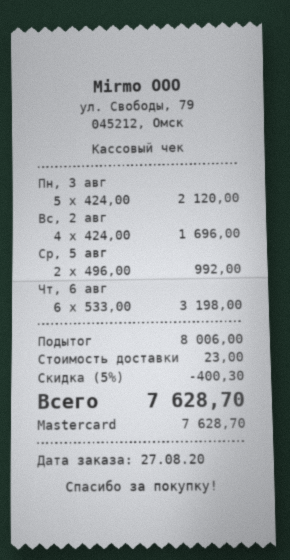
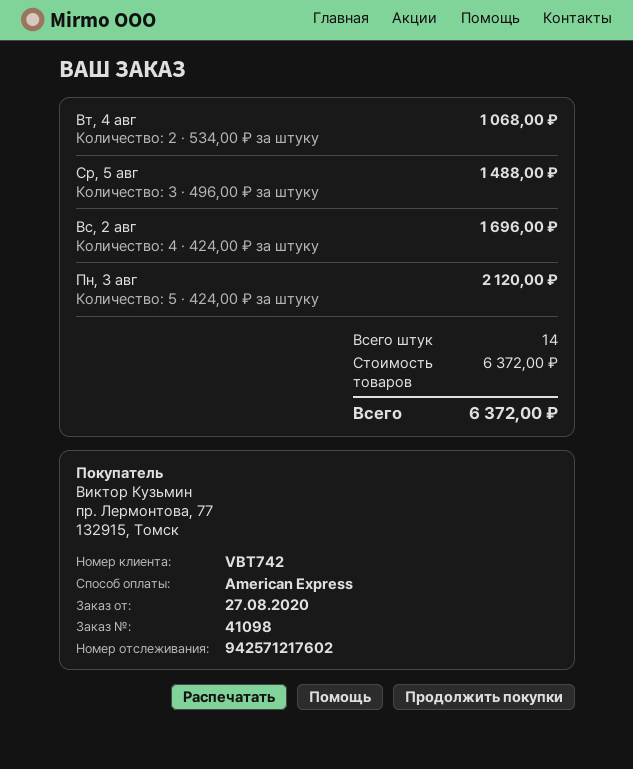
payment method: Mastercard -> American Express
Ср, 5 авг: 2 x 496.00 = 992.00 -> 3 x 496.00 = 1488.00
Чт, 6 авг: 6 x 533.00 = 3198.00 -> none
Вт, 4 авг: none -> 2 x 534.00 = 1068.00
subtotal: 8006.00 -> 6372.00
discount: 5% = 400.30 -> none
shipping: 23.00 -> none
total: 7628.70 -> 6372.00

